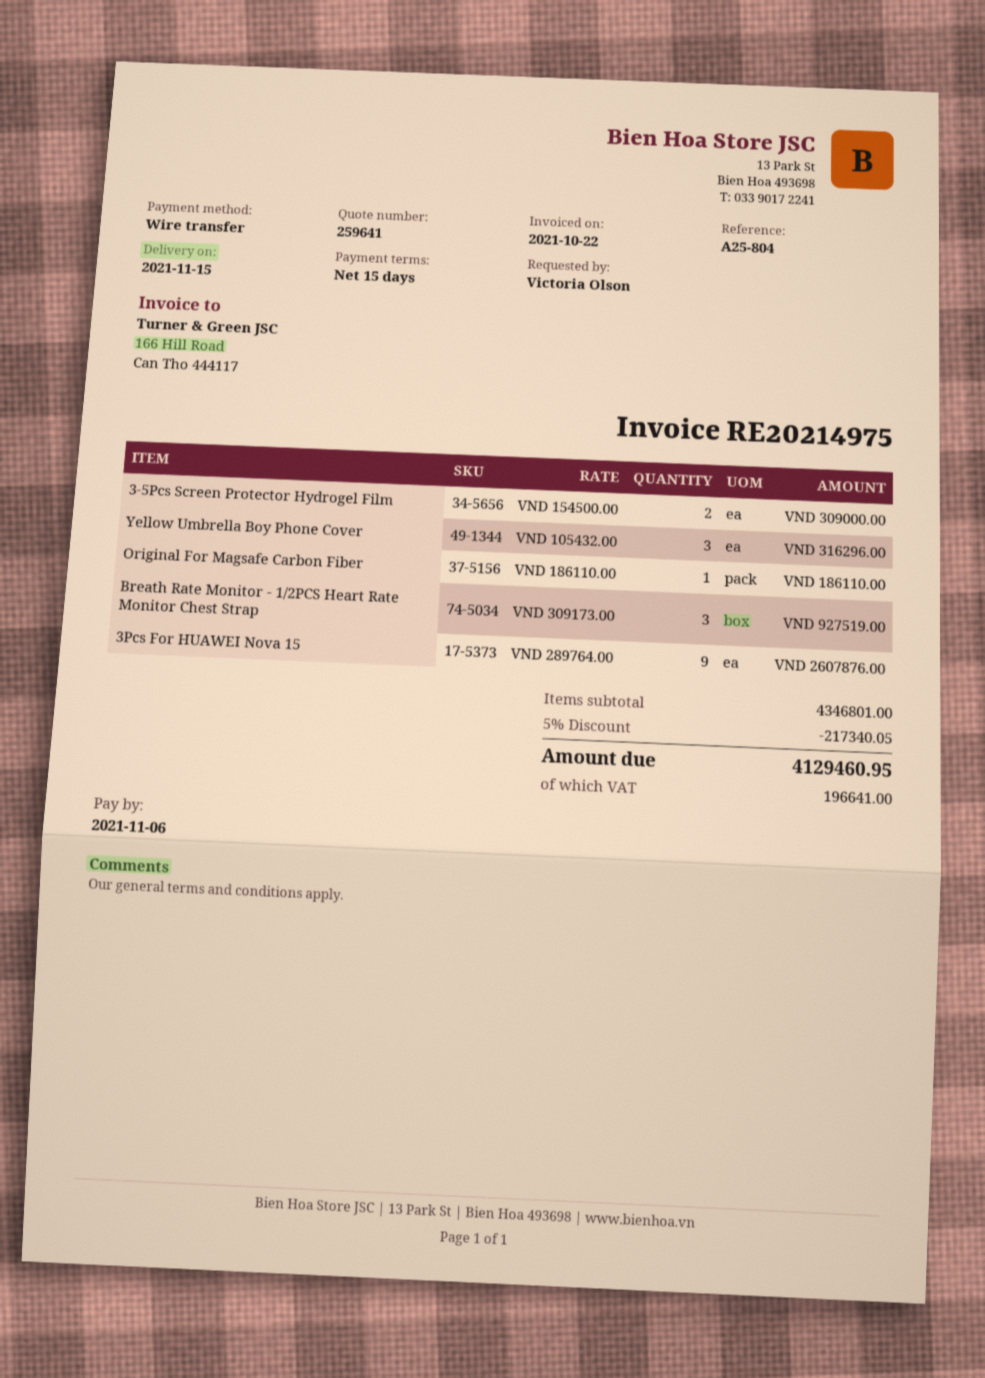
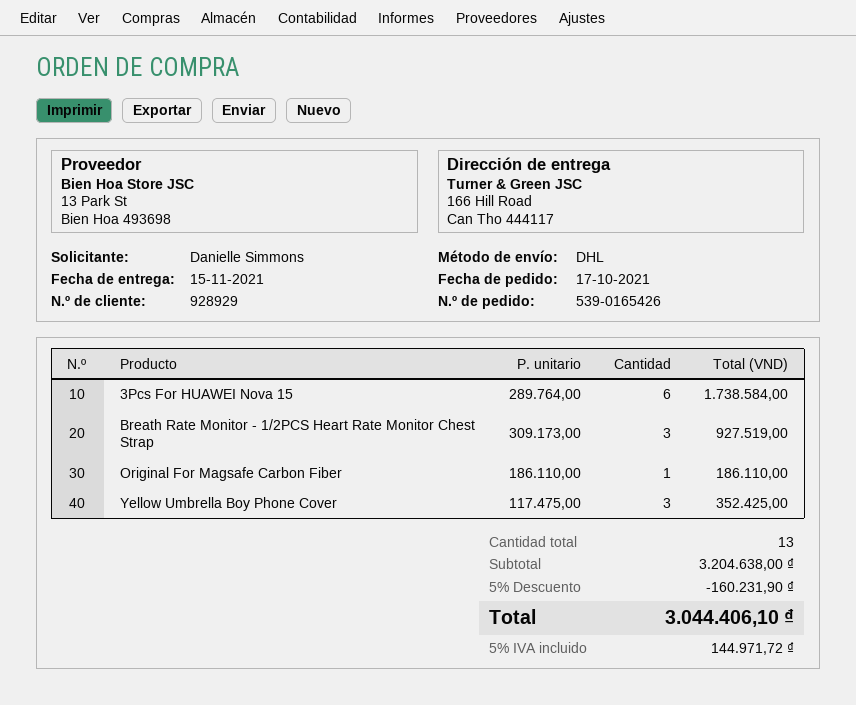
ordered by: Victoria Olson -> Danielle Simmons
3-5Pcs Screen Protector Hydrogel Film: 2 x 154500.00 = 309000.00 -> none
Yellow Umbrella Boy Phone Cover: 3 x 105432.00 = 316296.00 -> 3 x 117475.00 = 352425.00
3Pcs For HUAWEI Nova 15: 9 x 289764.00 = 2607876.00 -> 6 x 289764.00 = 1738584.00
subtotal: 4346801.00 -> 3204638.00
discount: 5% = 217340.05 -> 5% = 160231.90
tax: 196641.00 -> 144971.72
total: 4129460.95 -> 3044406.10

